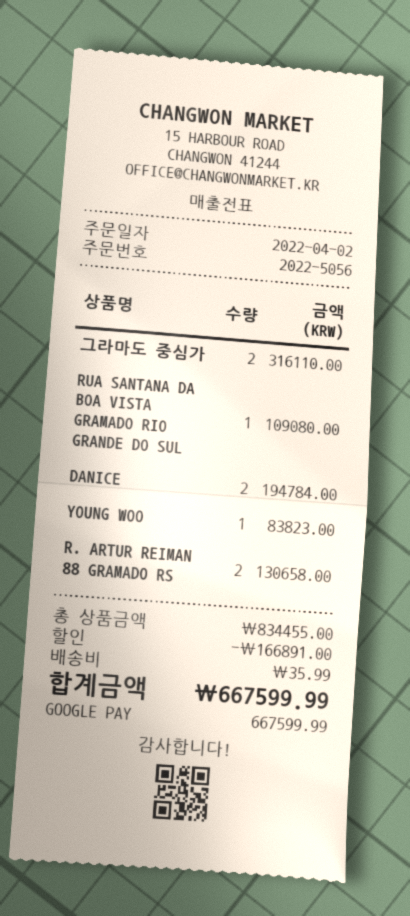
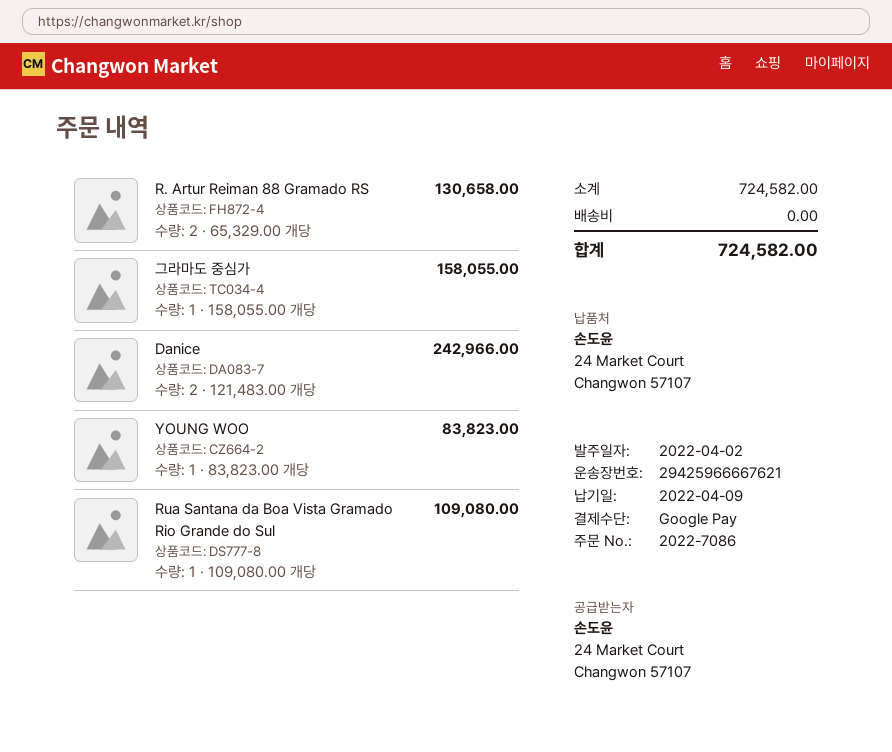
order number: 2022-5056 -> 2022-7086
그라마도 중심가: 2 for 316110.00 -> 1 for 158055.00
DANICE: 2 for 194784.00 -> 2 for 242966.00
subtotal: 834455.00 -> 724582.00
discount: 166891.00 -> none
shipping: 35.99 -> 0.00
total: 667599.99 -> 724582.00

